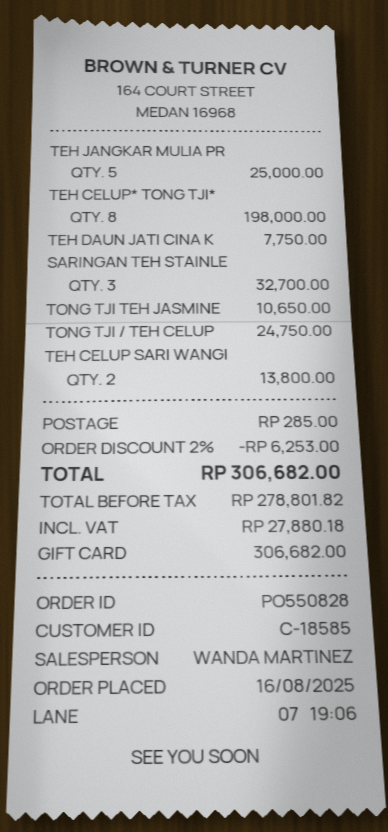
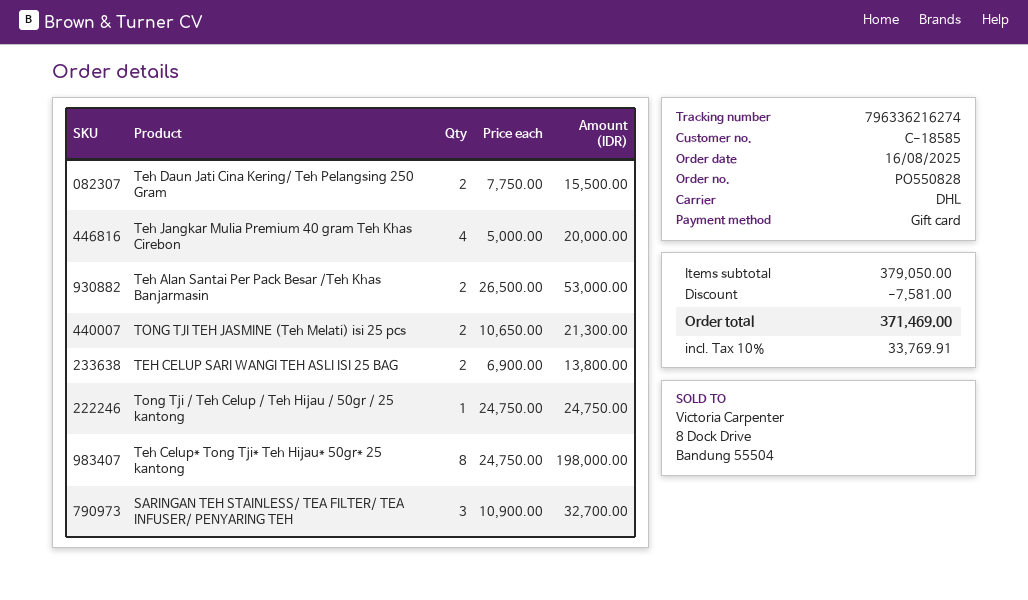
TEH JANGKAR MULIA PR: 5 for 25000.00 -> 4 for 20000.00
TEH DAUN JATI CINA K: 1 for 7750.00 -> 2 for 15500.00
TONG TJI TEH JASMINE: 1 for 10650.00 -> 2 for 21300.00
Teh Alan Santai Per Pack Besar /Teh Khas Banjarmasin: none -> 2 for 53000.00
discount: 6253.00 -> 7581.00
shipping: 285.00 -> none
tax: 27880.18 -> 33769.91
total: 306682.00 -> 371469.00

